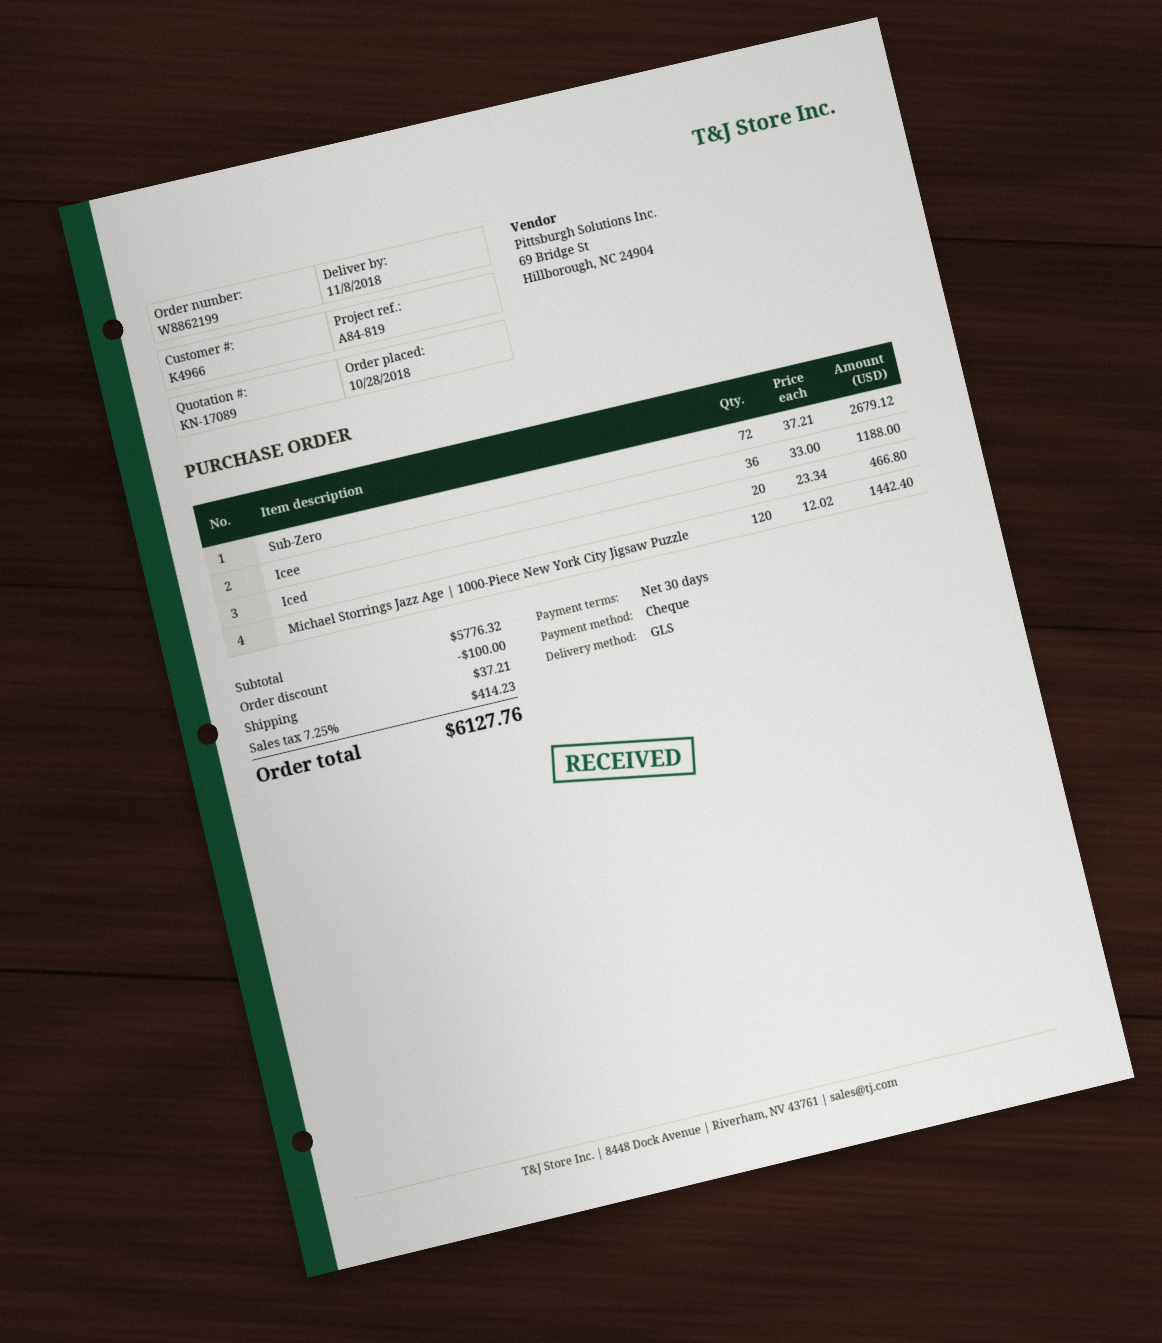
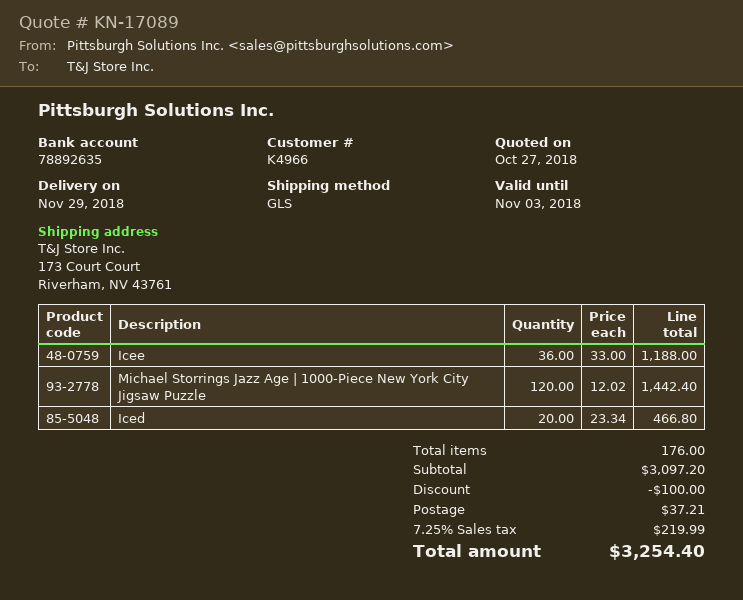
delivery date: 2018-11-08 -> 2018-11-29
Sub-Zero: 72 x 37.21 = 2679.12 -> none
subtotal: 5776.32 -> 3097.20
tax: 7.25% = 414.23 -> 7.25% = 219.99
total: 6127.76 -> 3254.40

